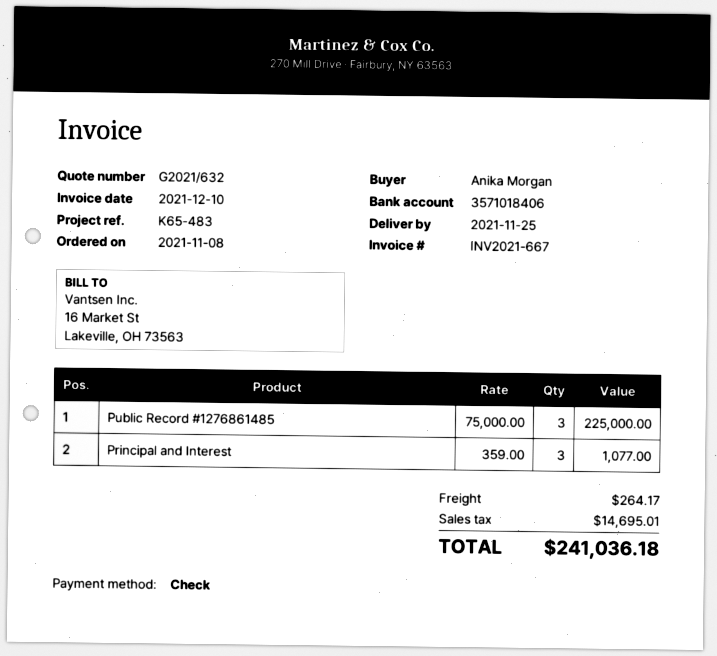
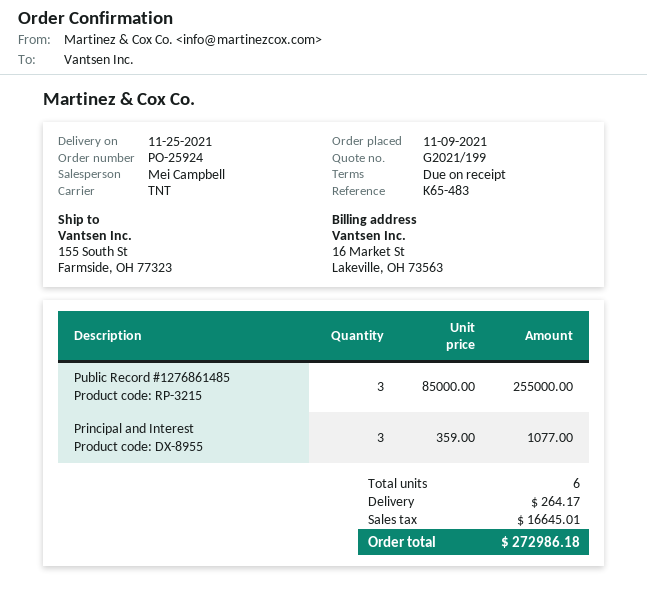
quote number: G2021/632 -> G2021/199
order date: 2021-11-08 -> 2021-11-09
Public Record #1276861485: 3 x 75000.00 = 225000.00 -> 3 x 85000.00 = 255000.00
tax: 14695.01 -> 16645.01
total: 241036.18 -> 272986.18

